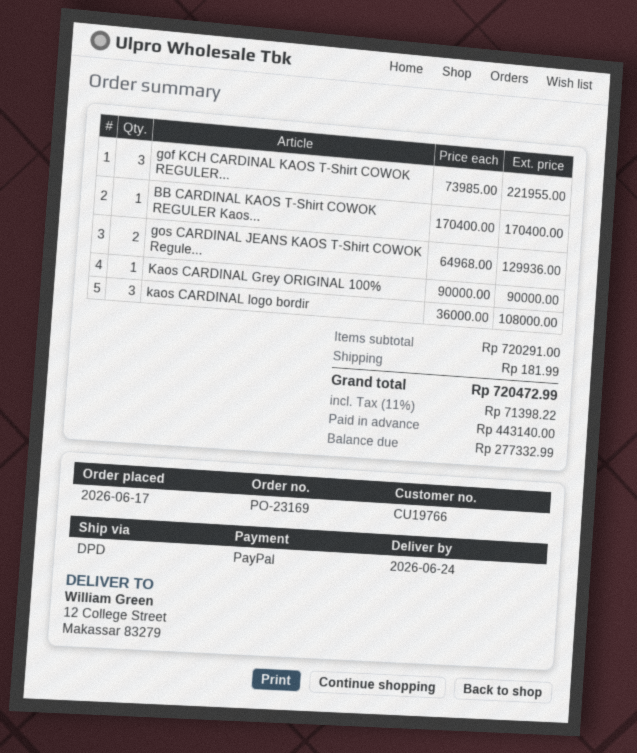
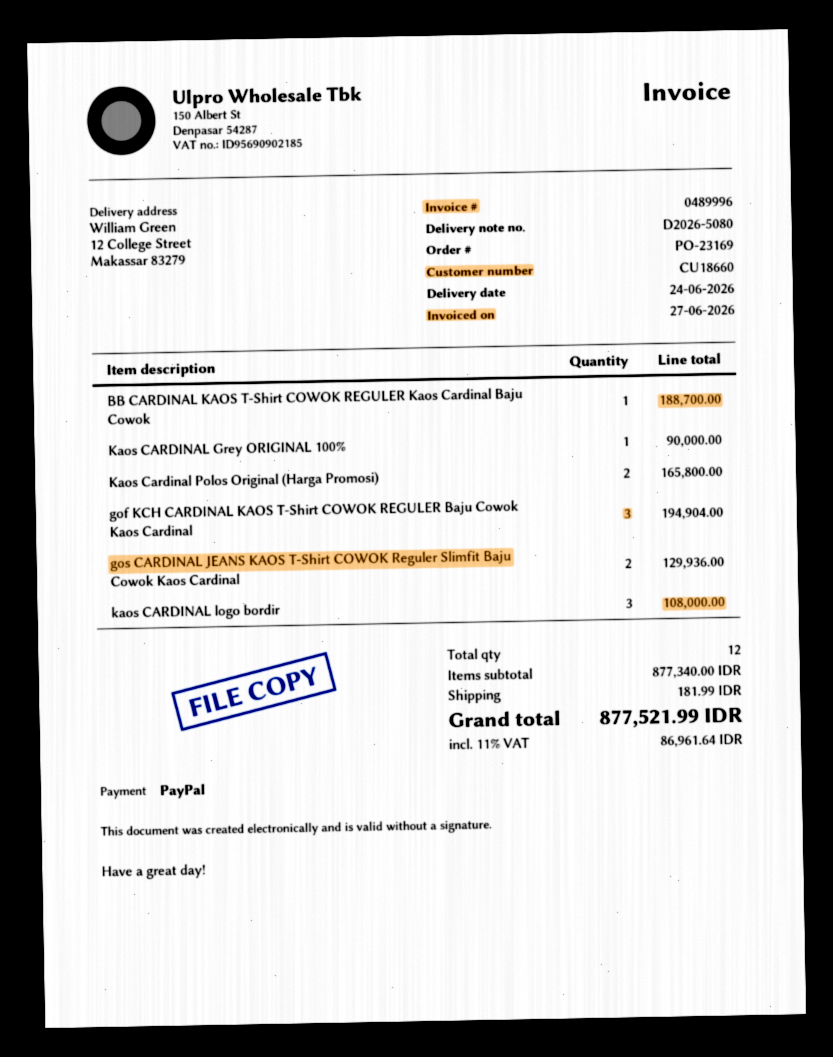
customer number: CU19766 -> CU18660
gof KCH CARDINAL KAOS T-Shirt COWOK REGULER...: 3 for 221955.00 -> 3 for 194904.00
BB CARDINAL KAOS T-Shirt COWOK REGULER Kaos...: 1 for 170400.00 -> 1 for 188700.00
Kaos Cardinal Polos Original (Harga Promosi): none -> 2 for 165800.00
subtotal: 720291.00 -> 877340.00
tax: 11% = 71398.22 -> 11% = 86961.64
total: 720472.99 -> 877521.99

